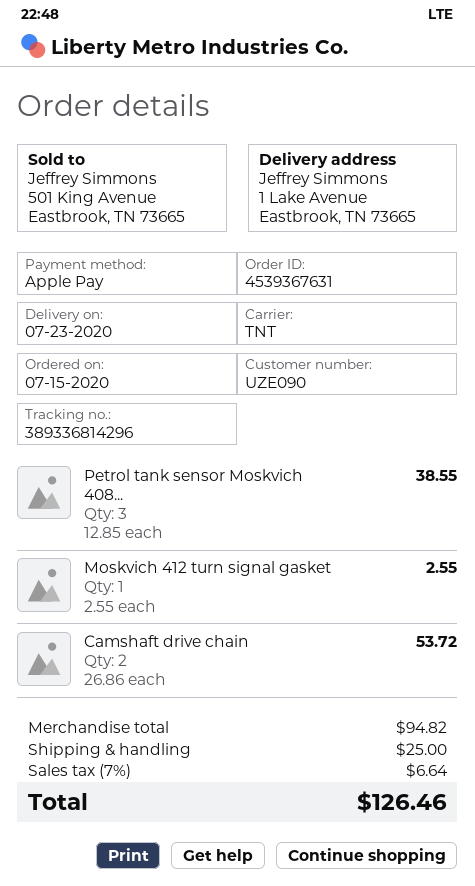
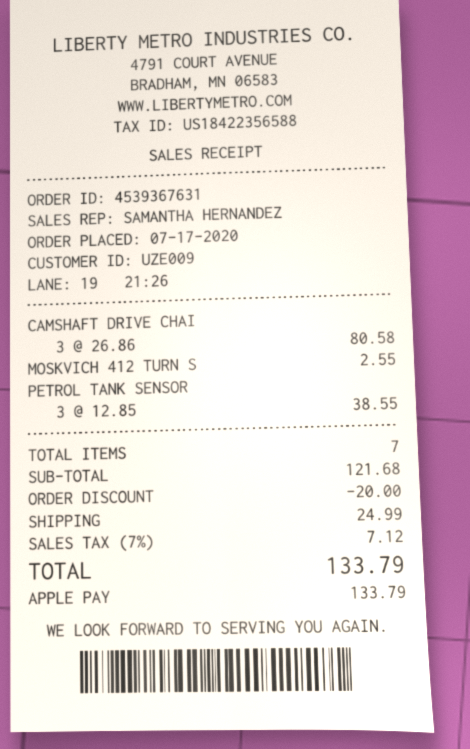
order date: 2020-07-15 -> 2020-07-17
customer number: UZE090 -> UZE009
Camshaft drive chain: 2 x 26.86 = 53.72 -> 3 x 26.86 = 80.58
subtotal: 94.82 -> 121.68
discount: none -> 20.00
shipping: 25.00 -> 24.99
tax: 7% = 6.64 -> 7% = 7.12
total: 126.46 -> 133.79

